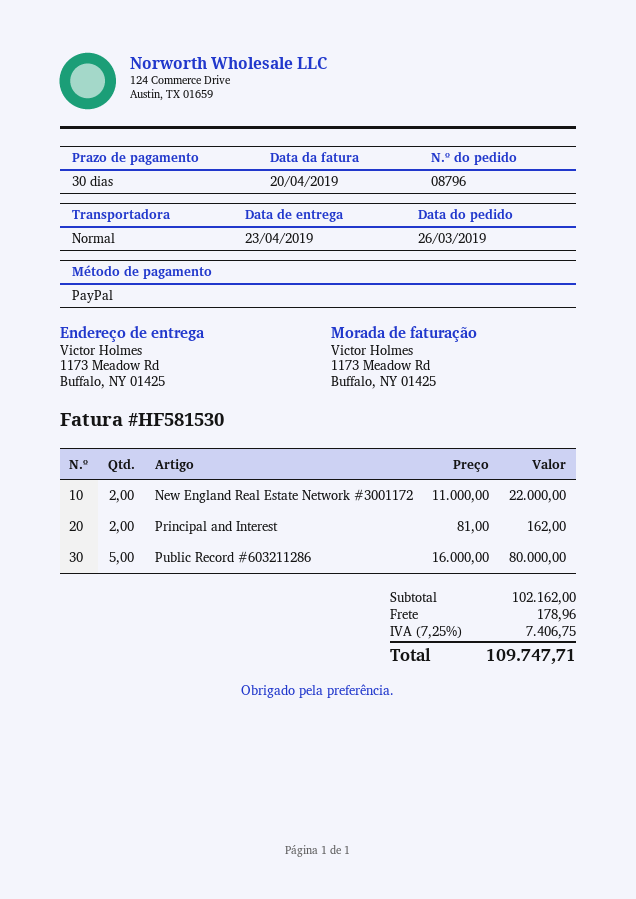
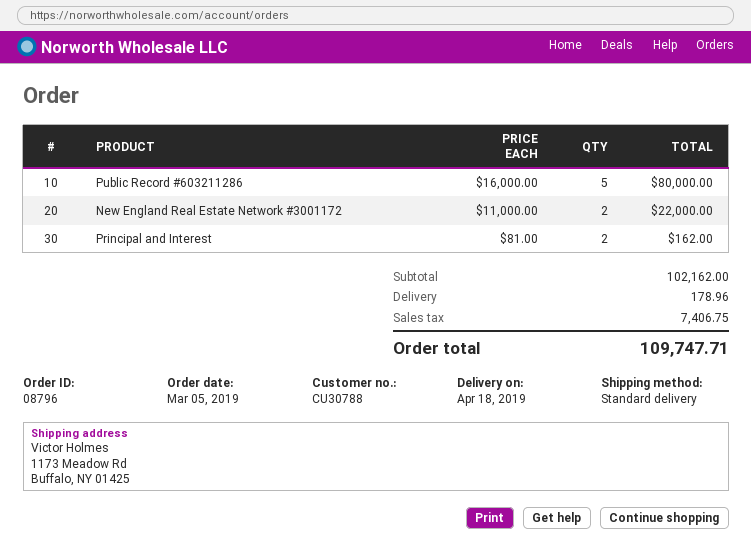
order date: 2019-03-26 -> 2019-03-05
delivery date: 2019-04-23 -> 2019-04-18

